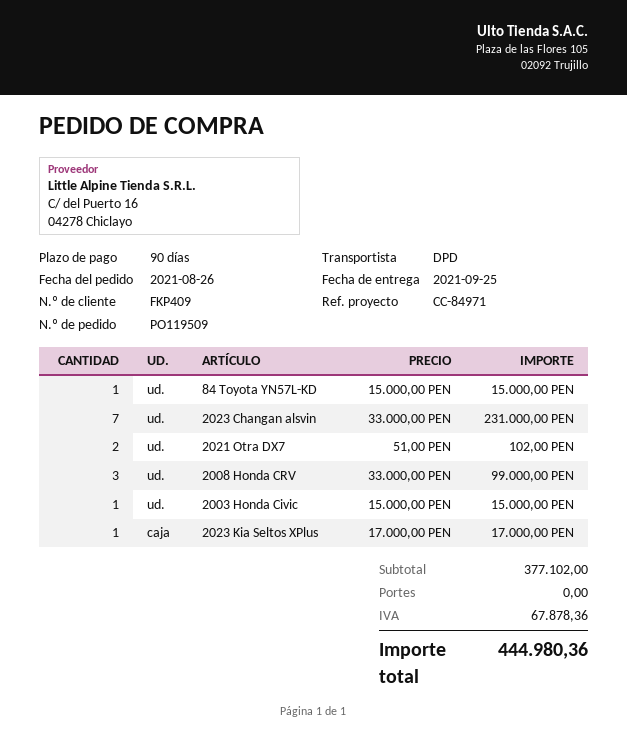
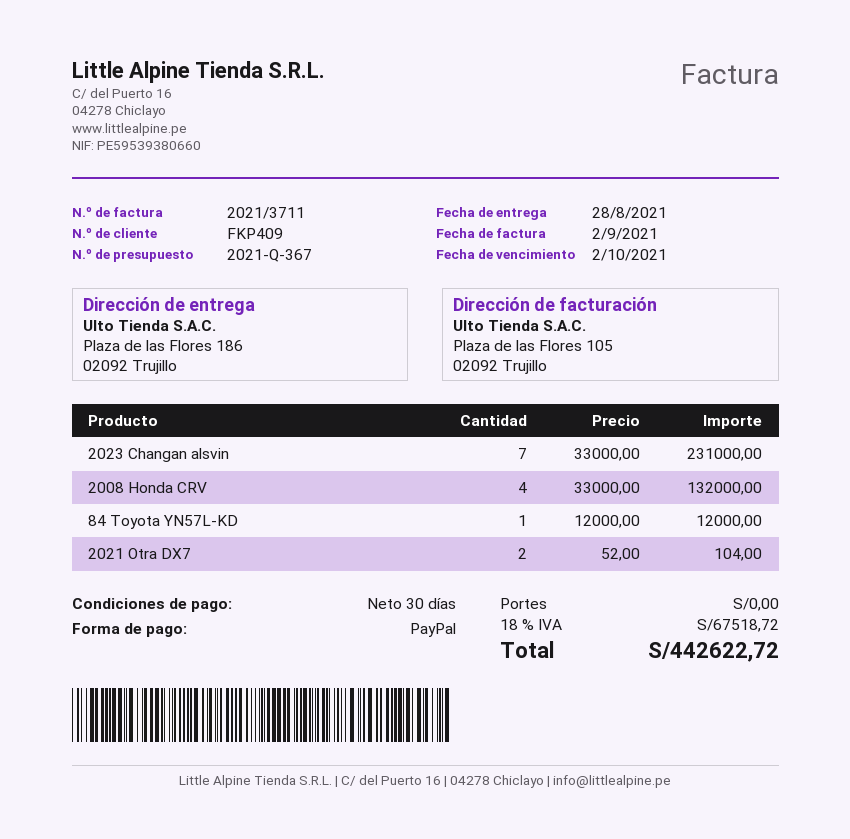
delivery date: 2021-09-25 -> 2021-08-28
payment terms: 90 days -> 30 days
84 Toyota YN57L-KD: 1 x 15000.00 = 15000.00 -> 1 x 12000.00 = 12000.00
2021 Otra DX7: 2 x 51.00 = 102.00 -> 2 x 52.00 = 104.00
2008 Honda CRV: 3 x 33000.00 = 99000.00 -> 4 x 33000.00 = 132000.00
2003 Honda Civic: 1 x 15000.00 = 15000.00 -> none
2023 Kia Seltos XPlus: 1 x 17000.00 = 17000.00 -> none
tax: 67878.36 -> 67518.72
total: 444980.36 -> 442622.72

